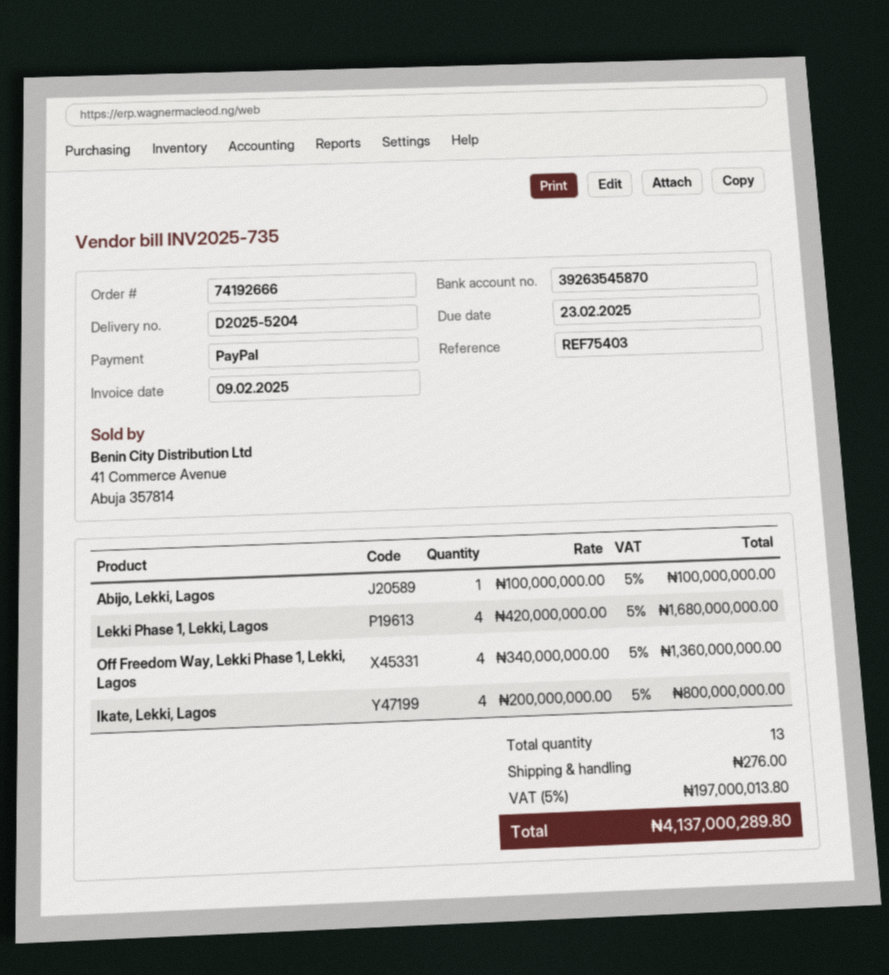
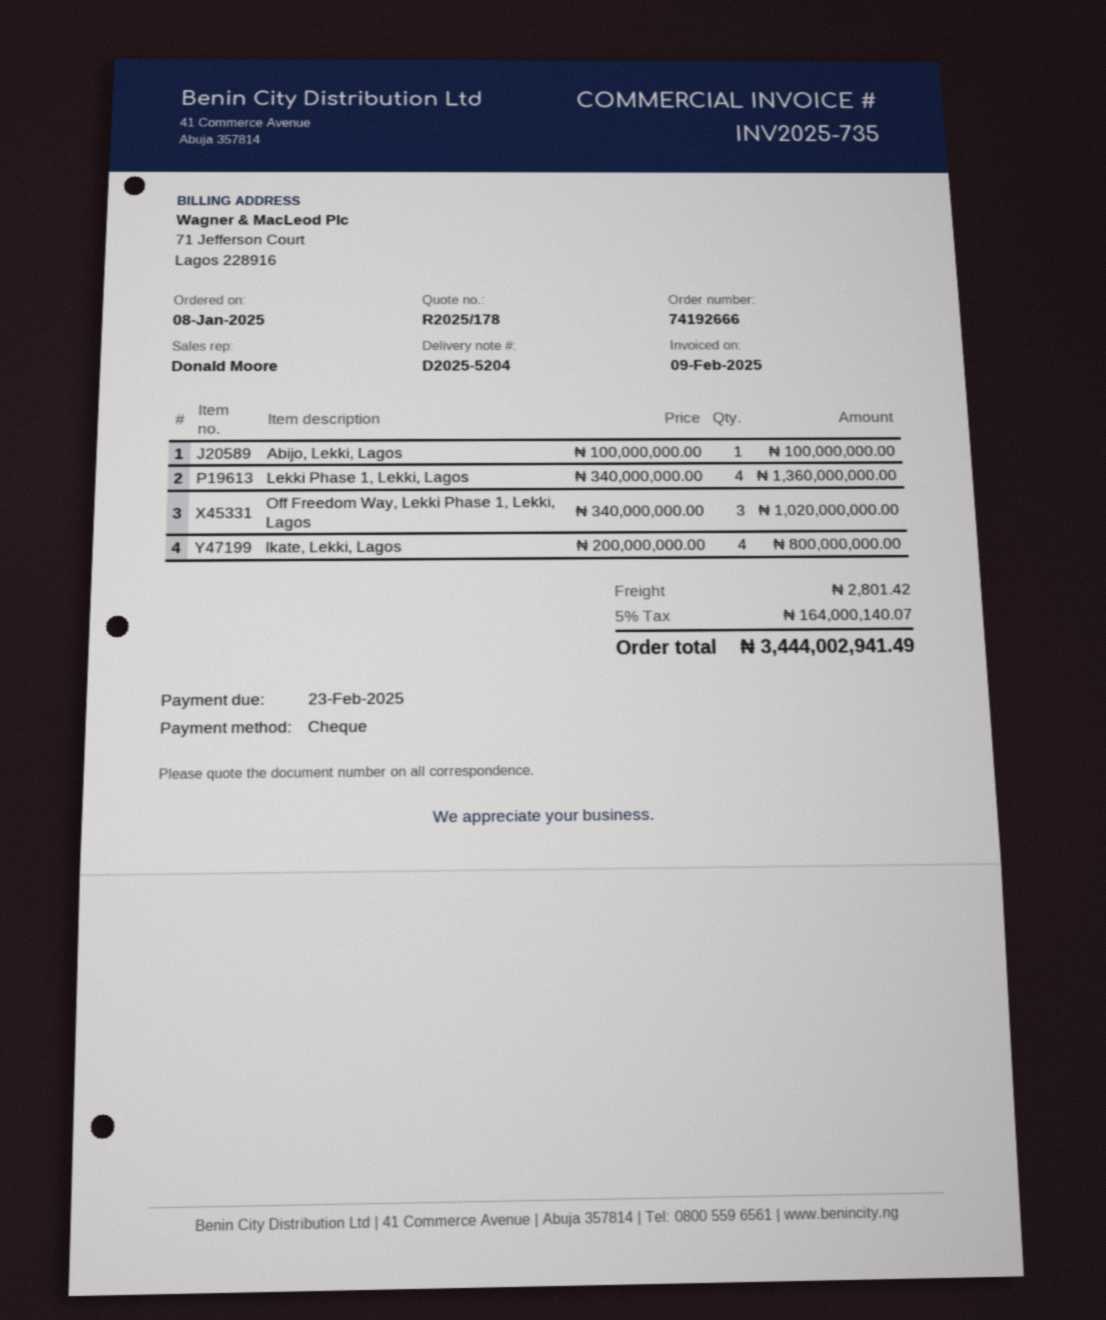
payment method: PayPal -> cheque
Lekki Phase 1, Lekki, Lagos: 4 x 420000000.00 = 1680000000.00 -> 4 x 340000000.00 = 1360000000.00
Off Freedom Way, Lekki Phase 1, Lekki, Lagos: 4 x 340000000.00 = 1360000000.00 -> 3 x 340000000.00 = 1020000000.00
shipping: 276.00 -> 2801.42
tax: 5% = 197000013.80 -> 5% = 164000140.07
total: 4137000289.80 -> 3444002941.49

